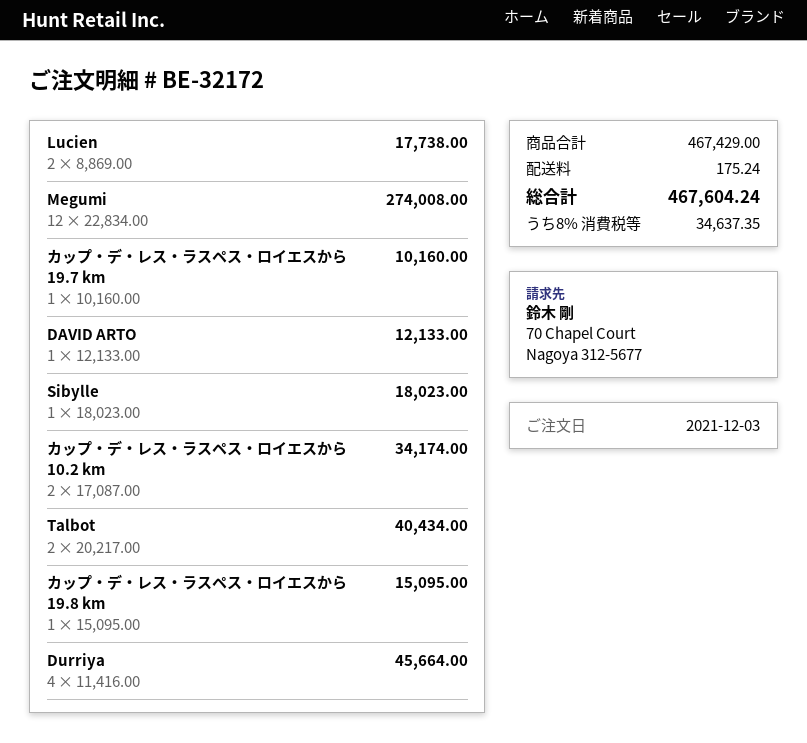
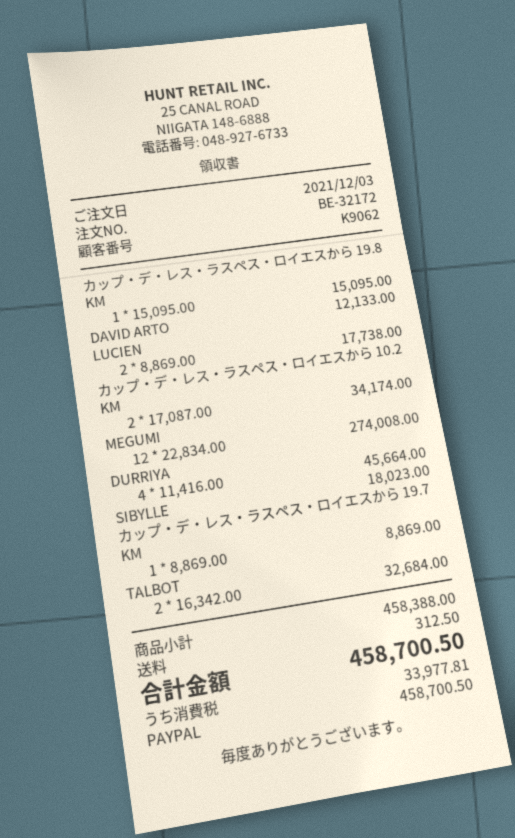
カップ・デ・レス・ラスペス・ロイエスから 19.7 km: 1 x 10160.00 = 10160.00 -> 1 x 8869.00 = 8869.00
Talbot: 2 x 20217.00 = 40434.00 -> 2 x 16342.00 = 32684.00
subtotal: 467429.00 -> 458388.00
shipping: 175.24 -> 312.50
tax: 34637.35 -> 33977.81
total: 467604.24 -> 458700.50

